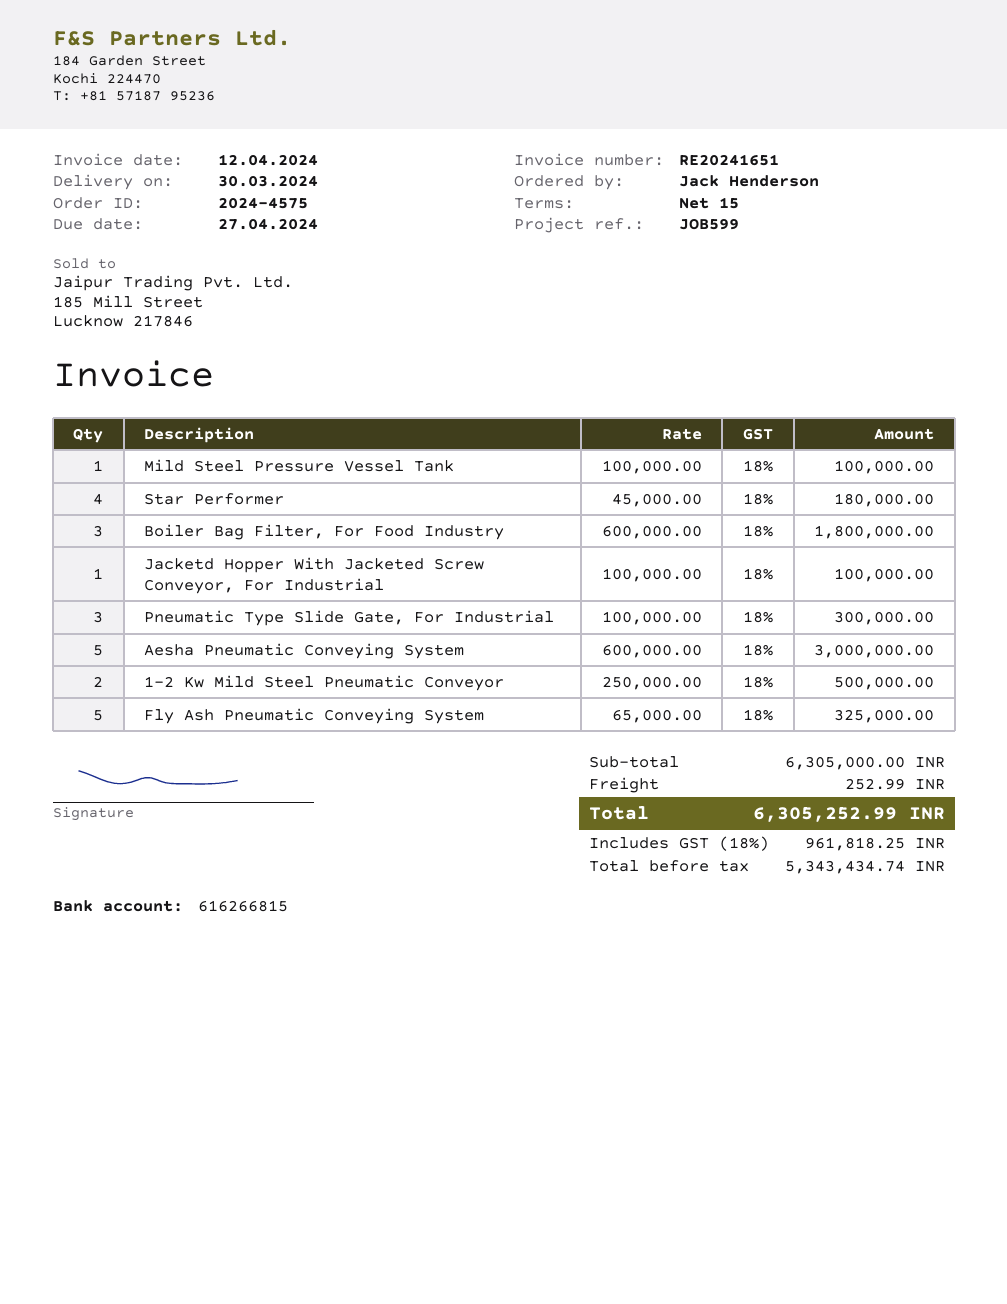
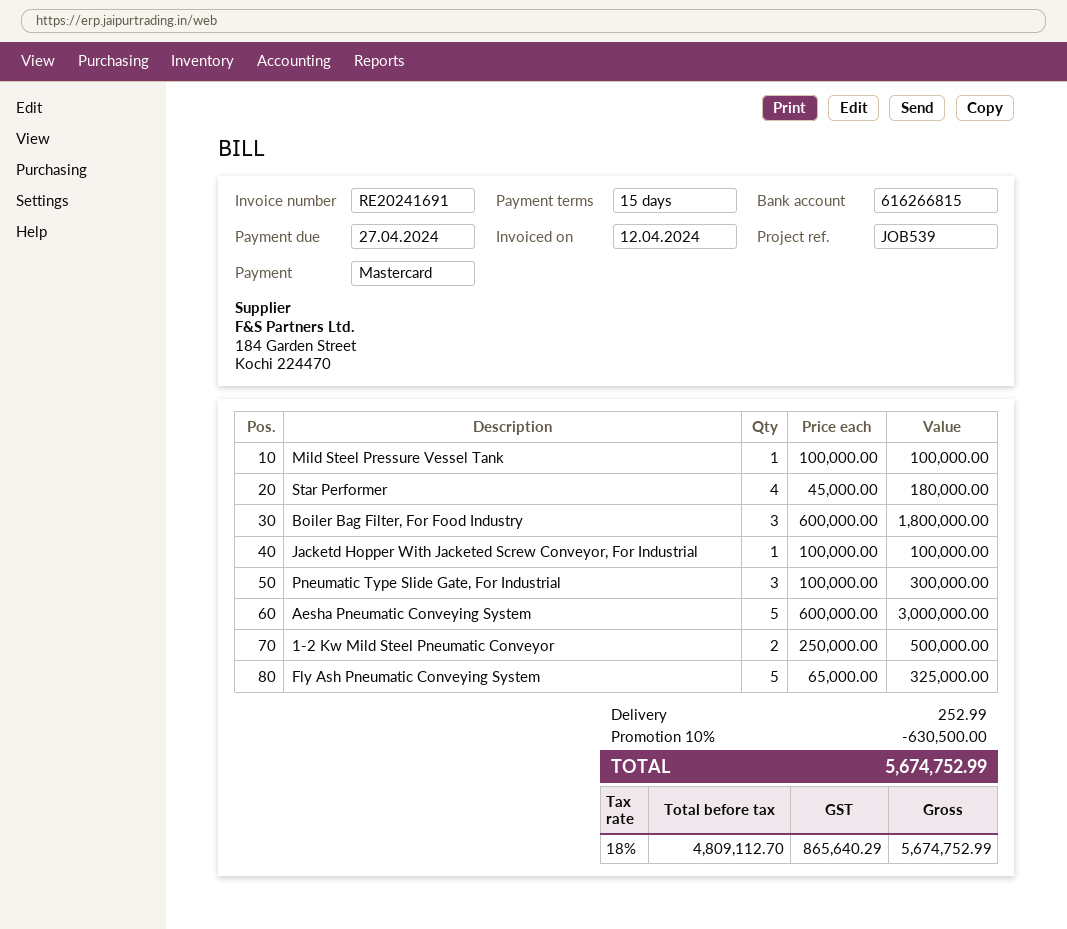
invoice number: RE20241651 -> RE20241691
reference: JOB599 -> JOB539
discount: none -> 10% = 630500.00
net: 5343434.74 -> 4809112.70
tax: 18% = 961818.25 -> 18% = 865640.29
total: 6305252.99 -> 5674752.99

